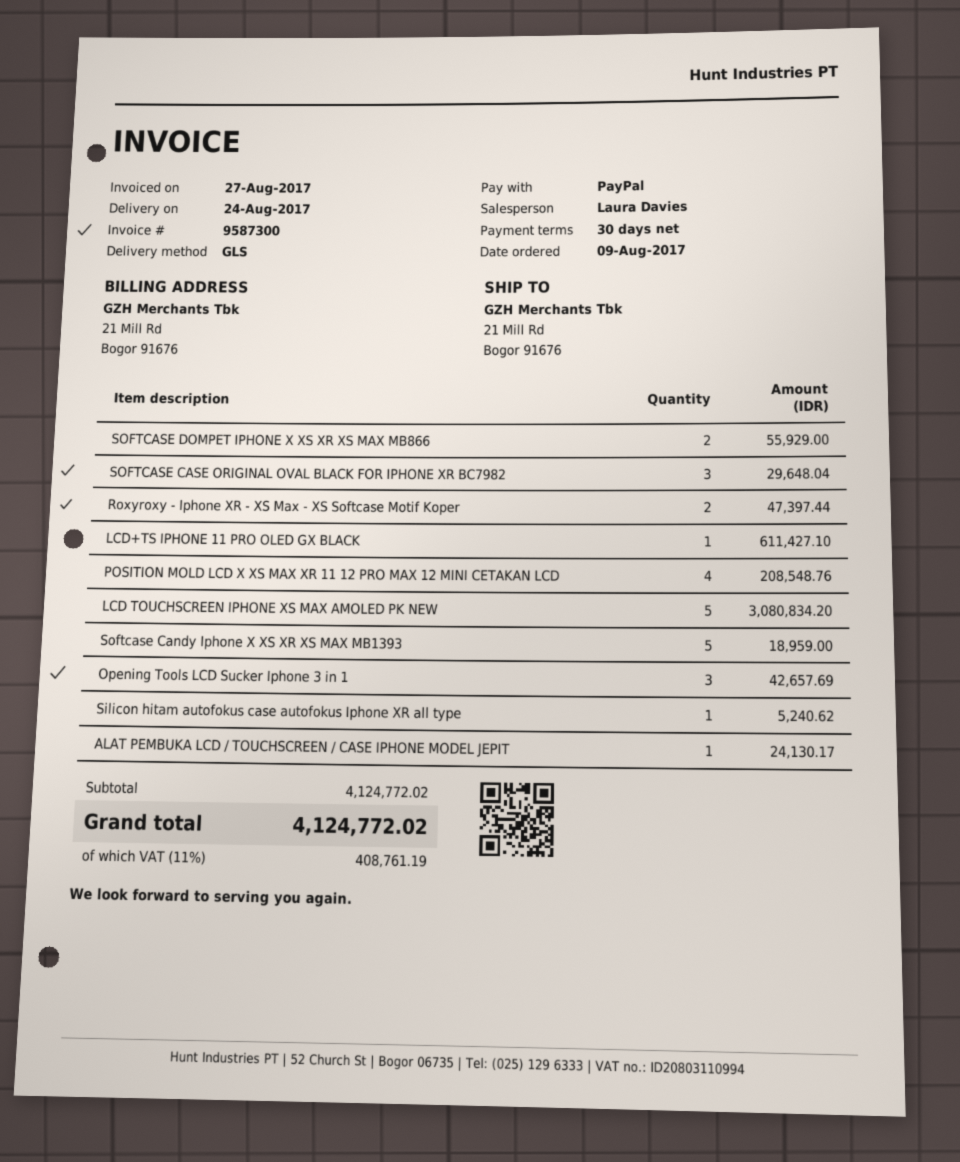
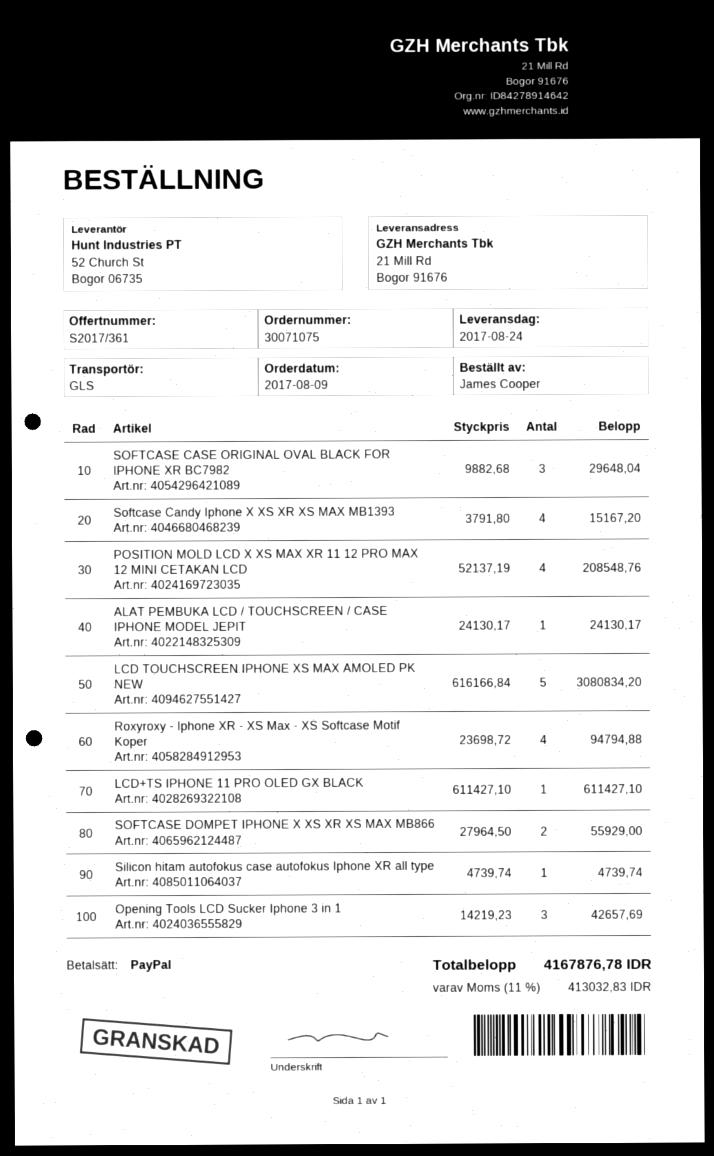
Roxyroxy - Iphone XR - XS Max - XS Softcase Motif Koper: 2 for 47397.44 -> 4 for 94794.88
Softcase Candy Iphone X XS XR XS MAX MB1393: 5 for 18959.00 -> 4 for 15167.20
Silicon hitam autofokus case autofokus Iphone XR all type: 1 for 5240.62 -> 1 for 4739.74
tax: 11% = 408761.19 -> 11% = 413032.83
total: 4124772.02 -> 4167876.78

